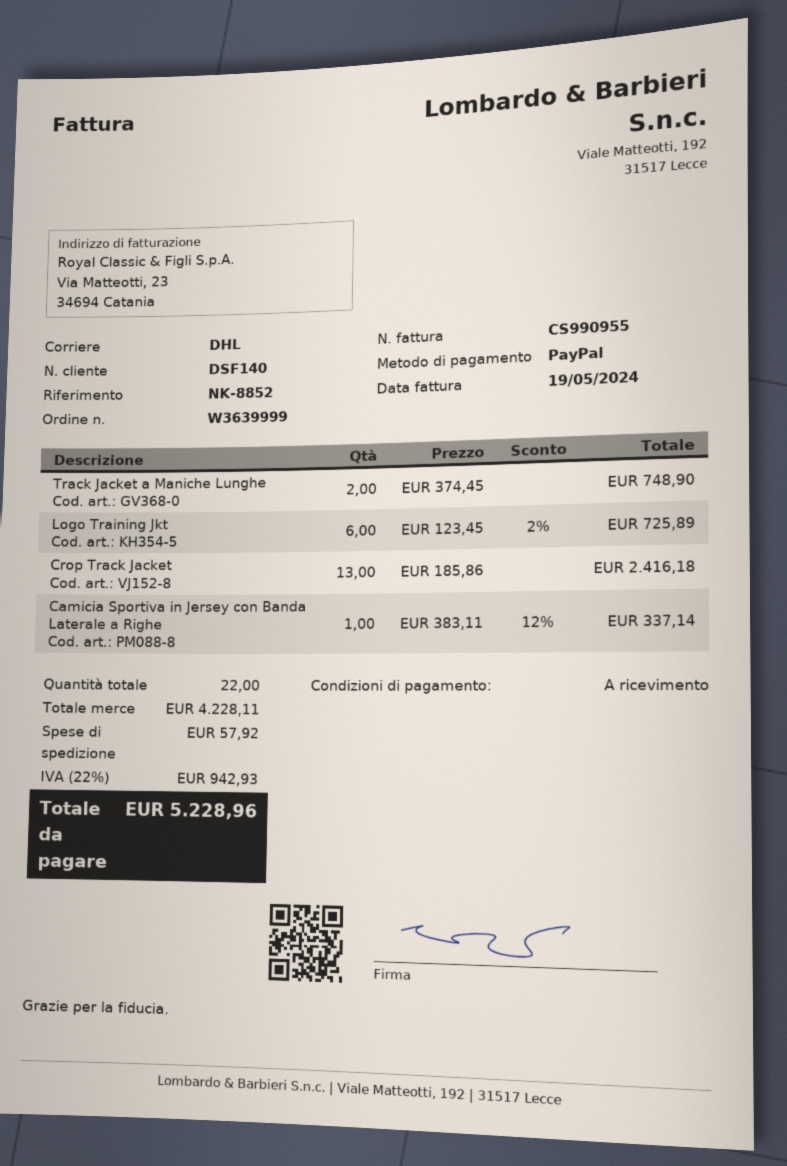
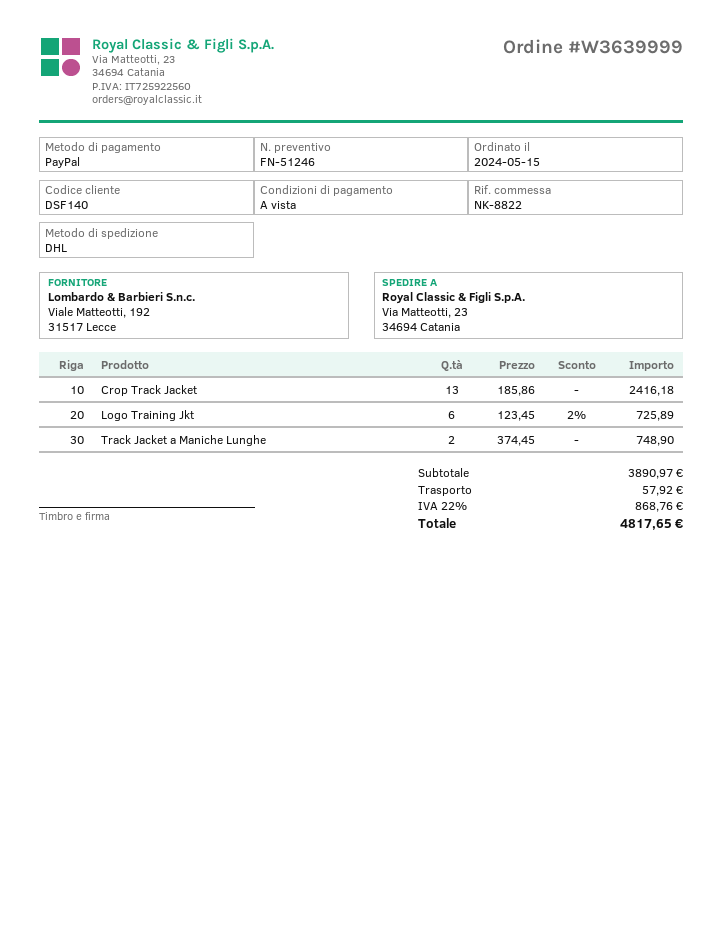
reference: NK-8852 -> NK-8822
Camicia Sportiva in Jersey con Banda Laterale a Righe: 1 x 383.11 - 12% = 337.14 -> none
subtotal: 4228.11 -> 3890.97
tax: 22% = 942.93 -> 22% = 868.76
total: 5228.96 -> 4817.65

